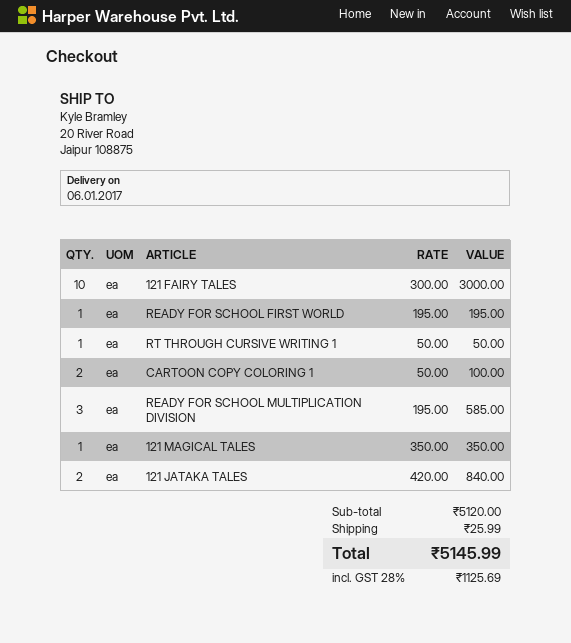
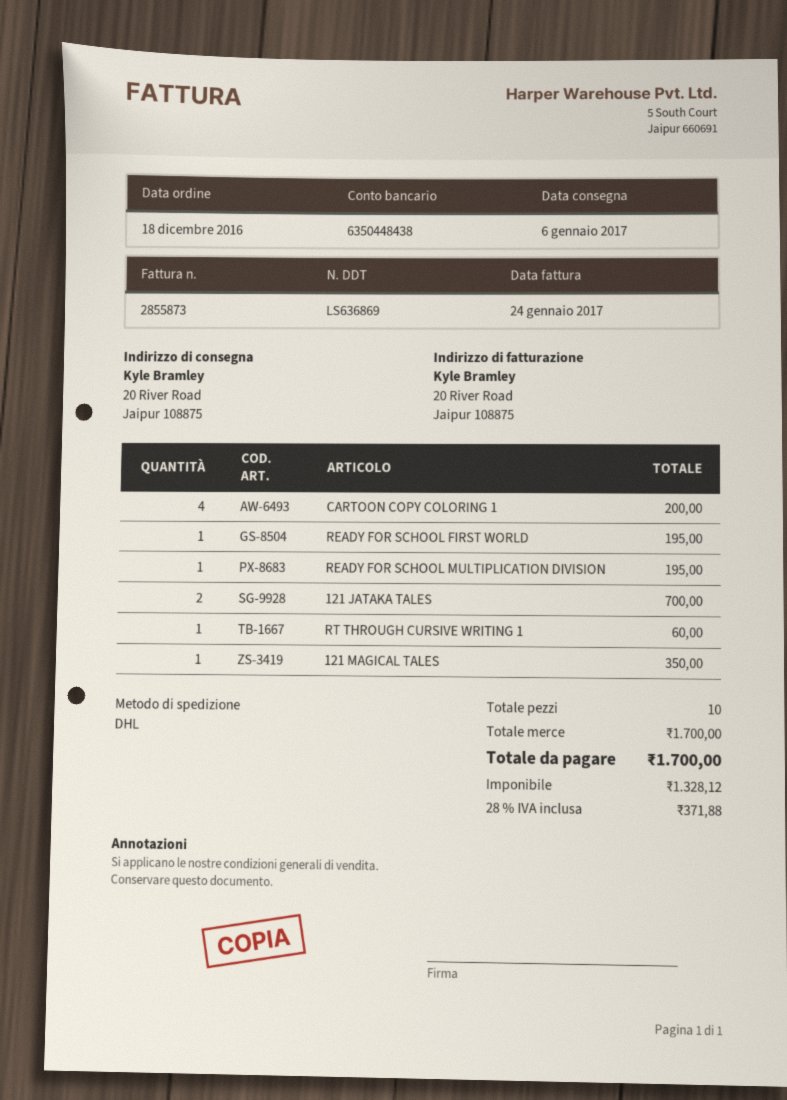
121 FAIRY TALES: 10 for 3000.00 -> none
RT THROUGH CURSIVE WRITING 1: 1 for 50.00 -> 1 for 60.00
CARTOON COPY COLORING 1: 2 for 100.00 -> 4 for 200.00
READY FOR SCHOOL MULTIPLICATION DIVISION: 3 for 585.00 -> 1 for 195.00
121 JATAKA TALES: 2 for 840.00 -> 2 for 700.00
subtotal: 5120.00 -> 1700.00
shipping: 25.99 -> none
tax: 28% = 1125.69 -> 28% = 371.88
total: 5145.99 -> 1700.00

